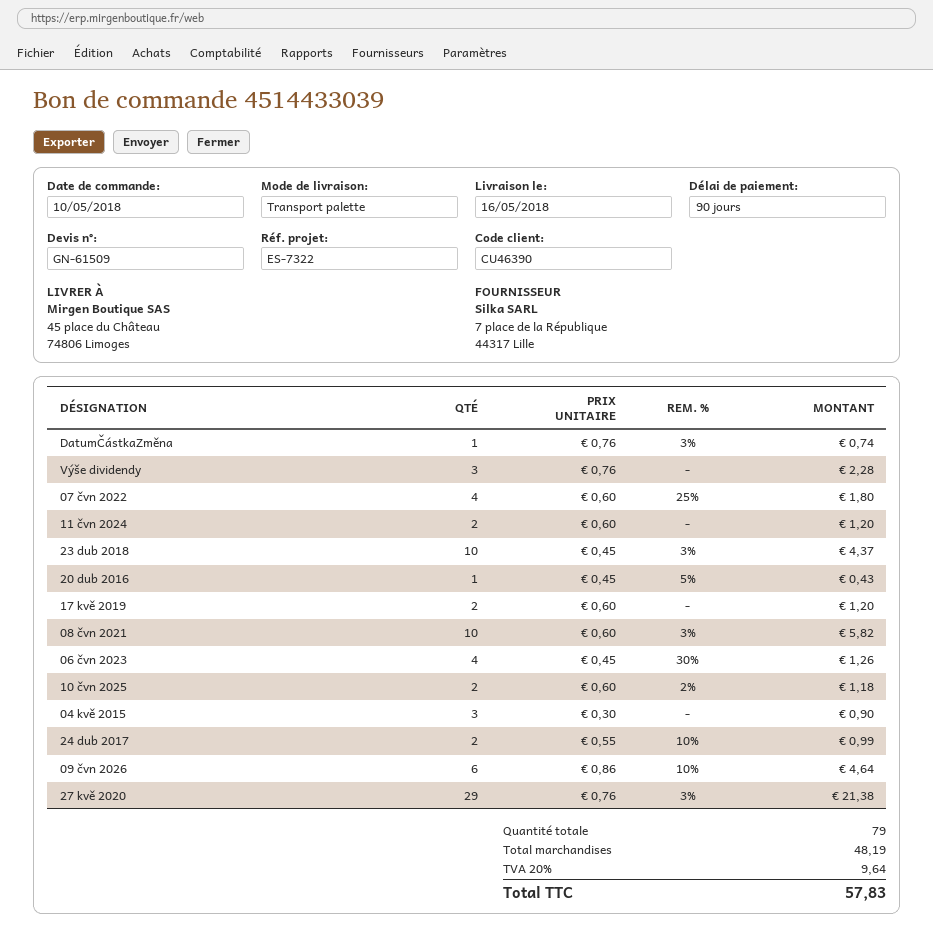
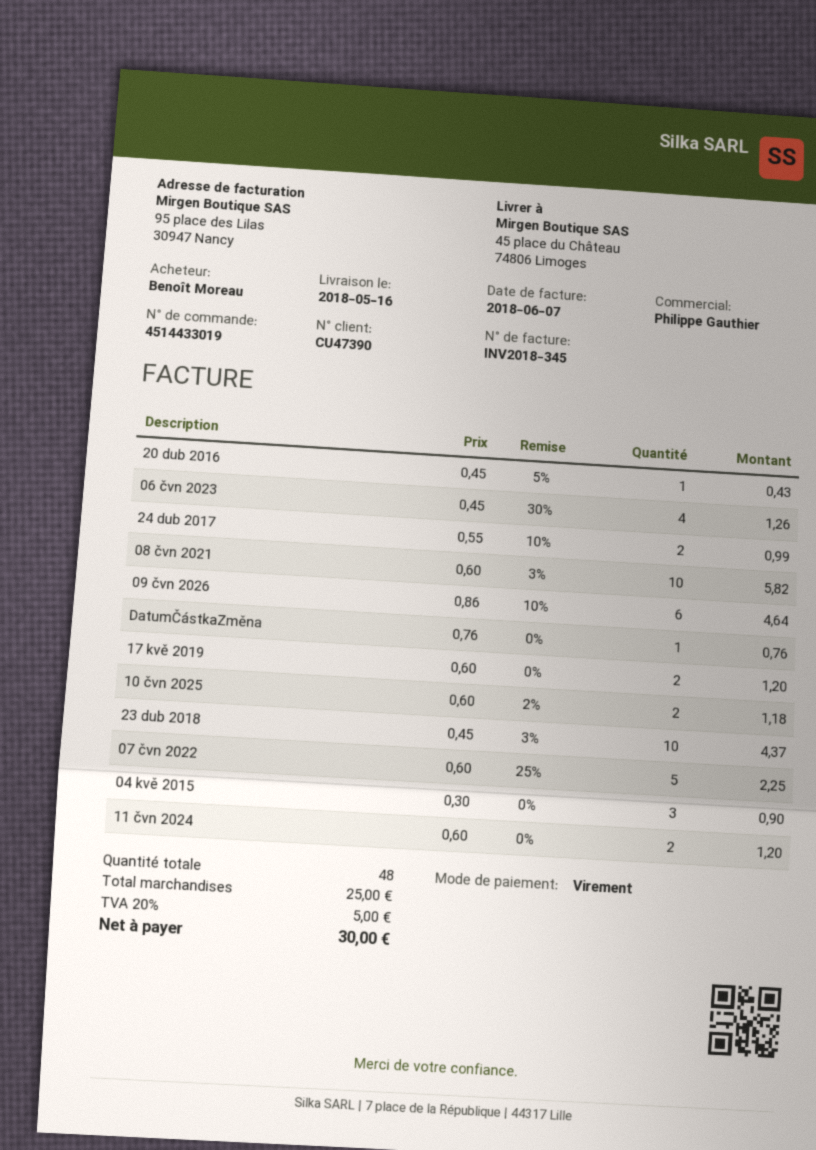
order number: 4514433039 -> 4514433019
customer number: CU46390 -> CU47390
DatumČástkaZměna: 1 x 0.76 - 3% = 0.74 -> 1 x 0.76 = 0.76
Výše dividendy: 3 x 0.76 = 2.28 -> none
07 čvn 2022: 4 x 0.60 - 25% = 1.80 -> 5 x 0.60 - 25% = 2.25
27 kvě 2020: 29 x 0.76 - 3% = 21.38 -> none
total quantity: 79 -> 48
subtotal: 48.19 -> 25.00
tax: 20% = 9.64 -> 20% = 5.00
total: 57.83 -> 30.00

